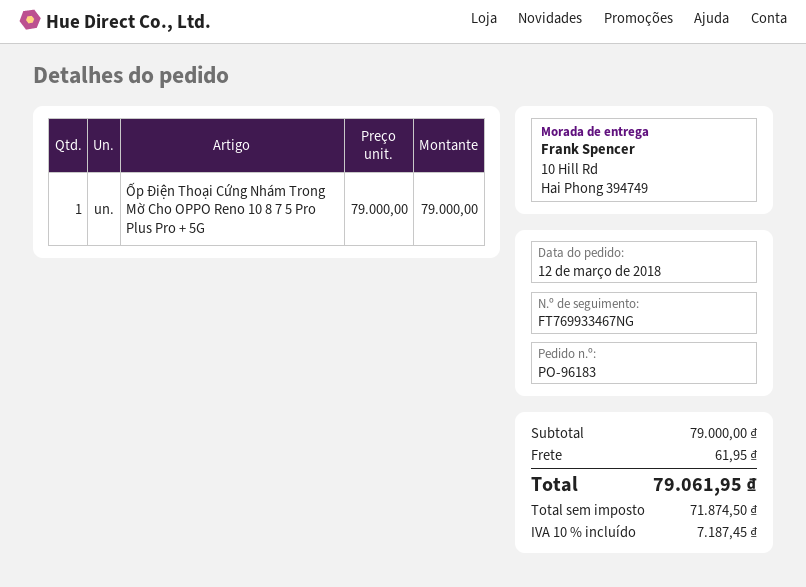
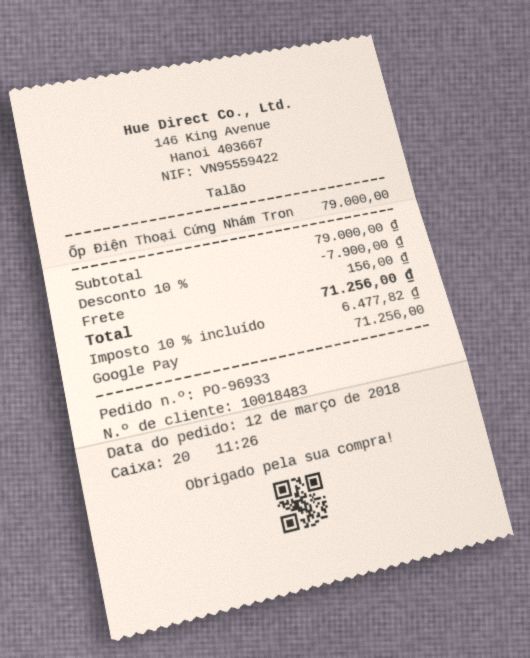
order number: PO-96183 -> PO-96933
discount: none -> 10% = 7900.00
shipping: 61.95 -> 156.00
tax: 10% = 7187.45 -> 10% = 6477.82
total: 79061.95 -> 71256.00

